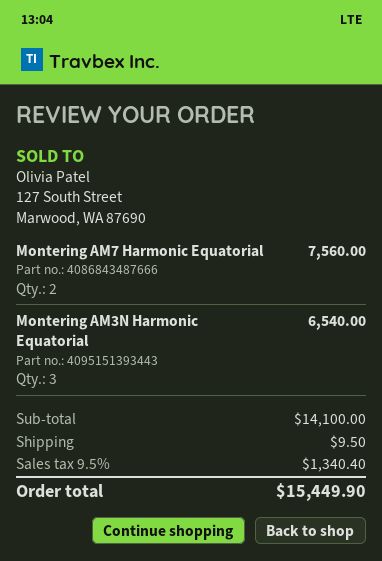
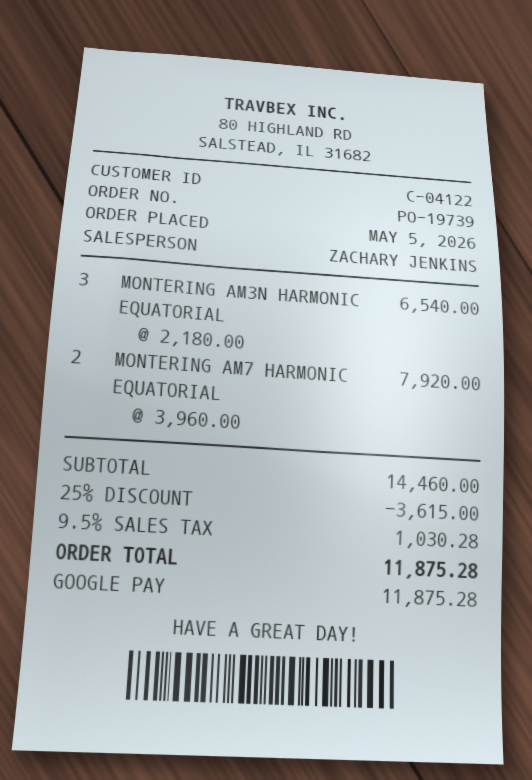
Montering AM7 Harmonic Equatorial: 2 for 7560.00 -> 2 for 7920.00
subtotal: 14100.00 -> 14460.00
discount: none -> 25% = 3615.00
shipping: 9.50 -> none
tax: 9.5% = 1340.40 -> 9.5% = 1030.28
total: 15449.90 -> 11875.28

